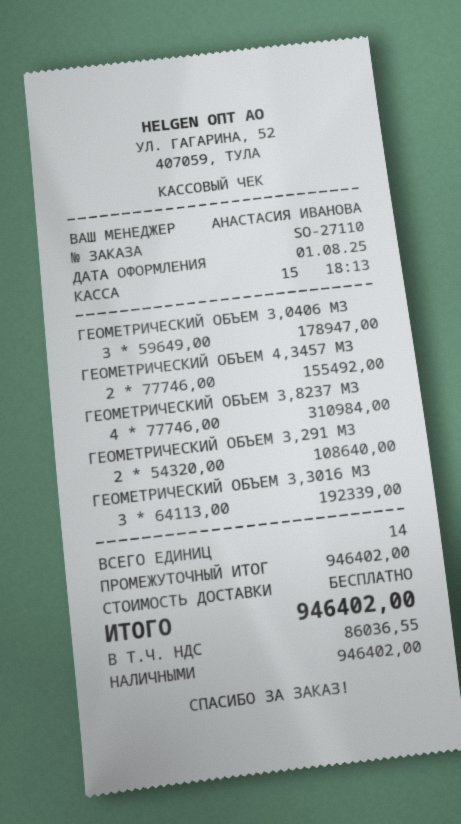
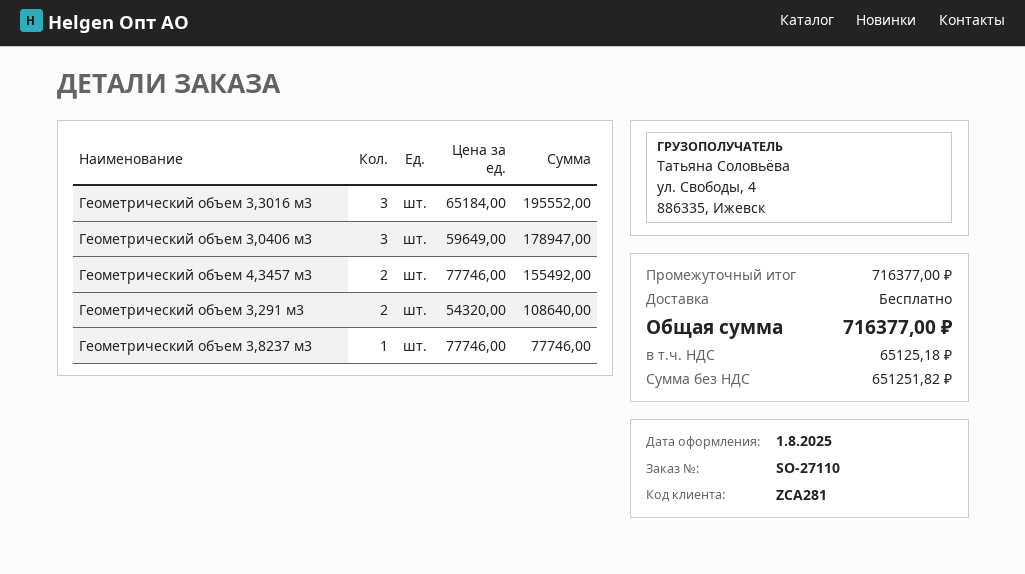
ГЕОМЕТРИЧЕСКИЙ ОБЪЕМ 3,8237 М3: 4 x 77746.00 = 310984.00 -> 1 x 77746.00 = 77746.00
ГЕОМЕТРИЧЕСКИЙ ОБЪЕМ 3,3016 М3: 3 x 64113.00 = 192339.00 -> 3 x 65184.00 = 195552.00
subtotal: 946402.00 -> 716377.00
tax: 86036.55 -> 65125.18
total: 946402.00 -> 716377.00

